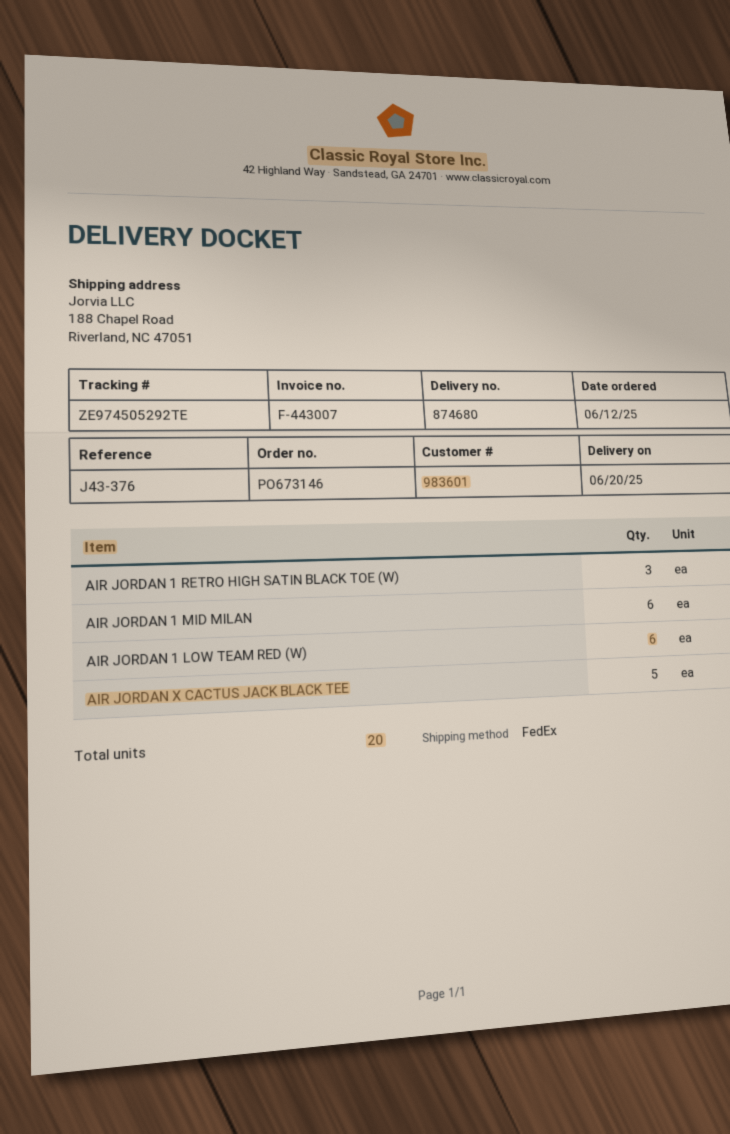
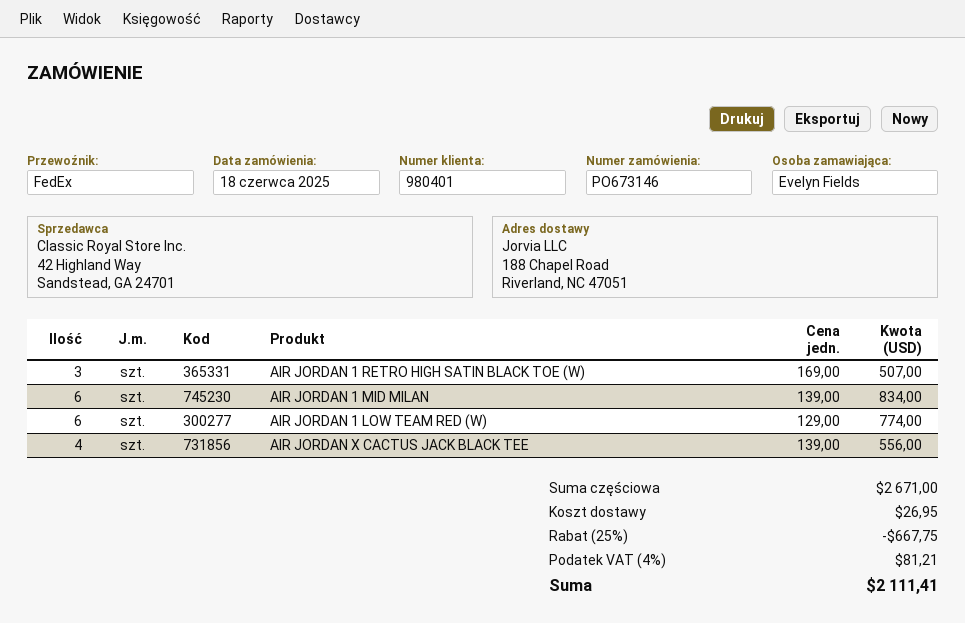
order date: 2025-06-12 -> 2025-06-18
customer number: 983601 -> 980401
AIR JORDAN X CACTUS JACK BLACK TEE: 5 -> 4

